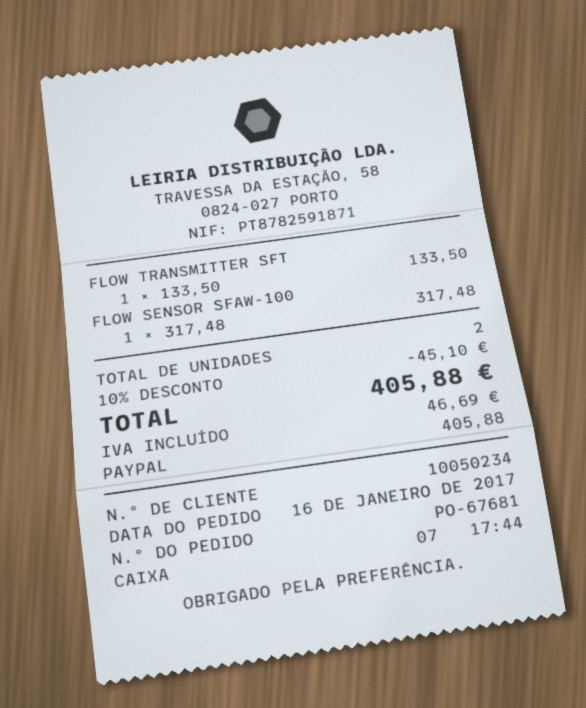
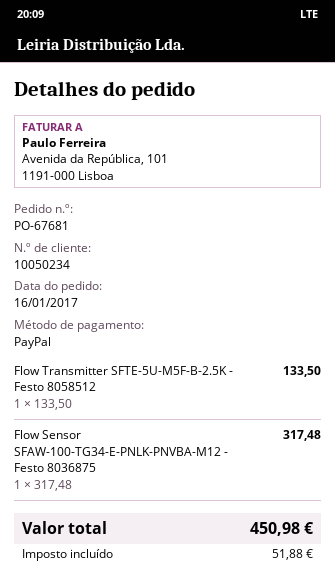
discount: 10% = 45.10 -> none
tax: 46.69 -> 51.88
total: 405.88 -> 450.98

